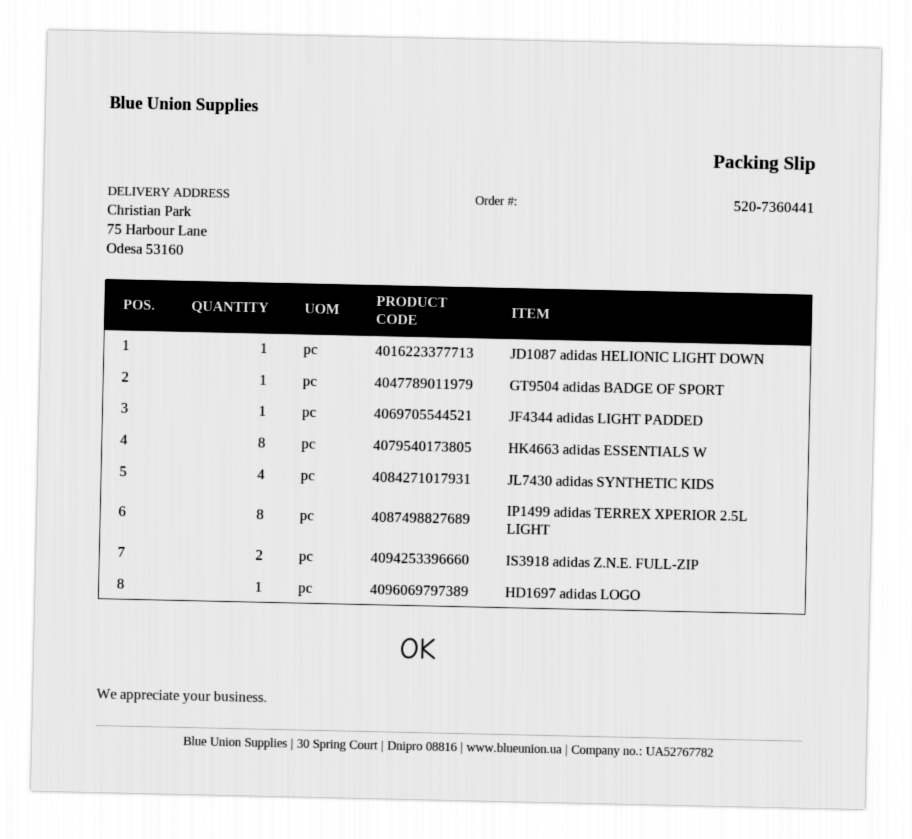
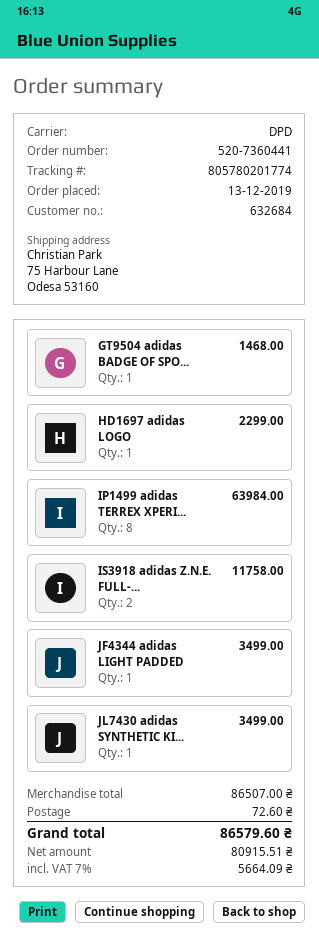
JD1087 adidas HELIONIC LIGHT DOWN: 1 -> none
HK4663 adidas ESSENTIALS W: 8 -> none
JL7430 adidas SYNTHETIC KIDS: 4 -> 1

